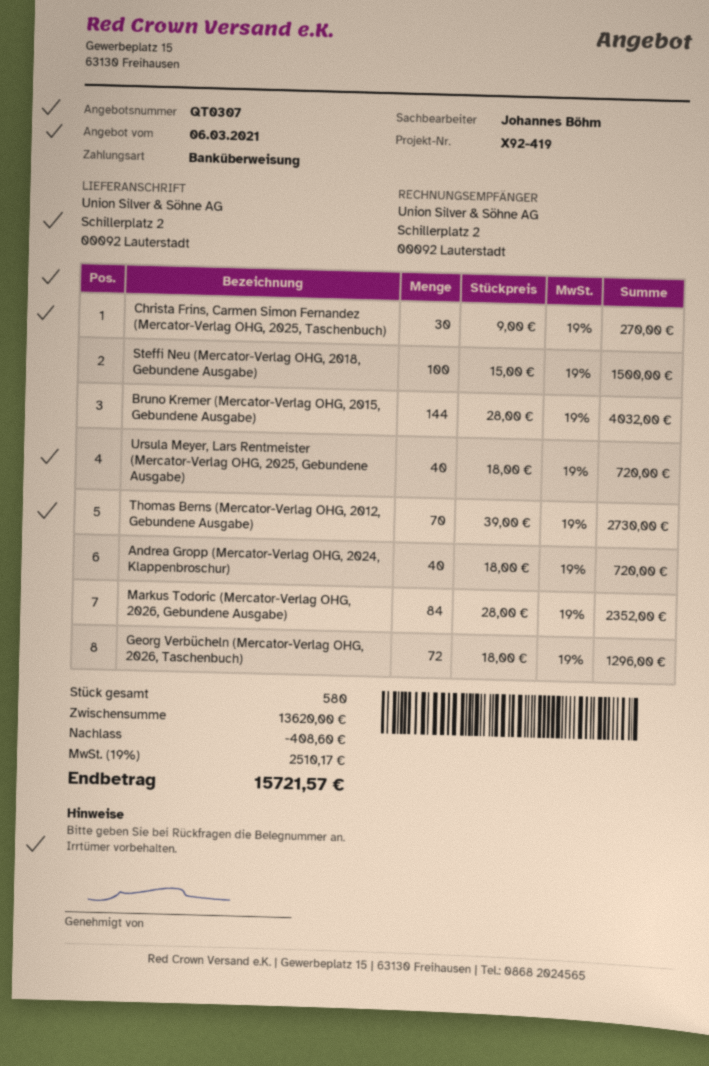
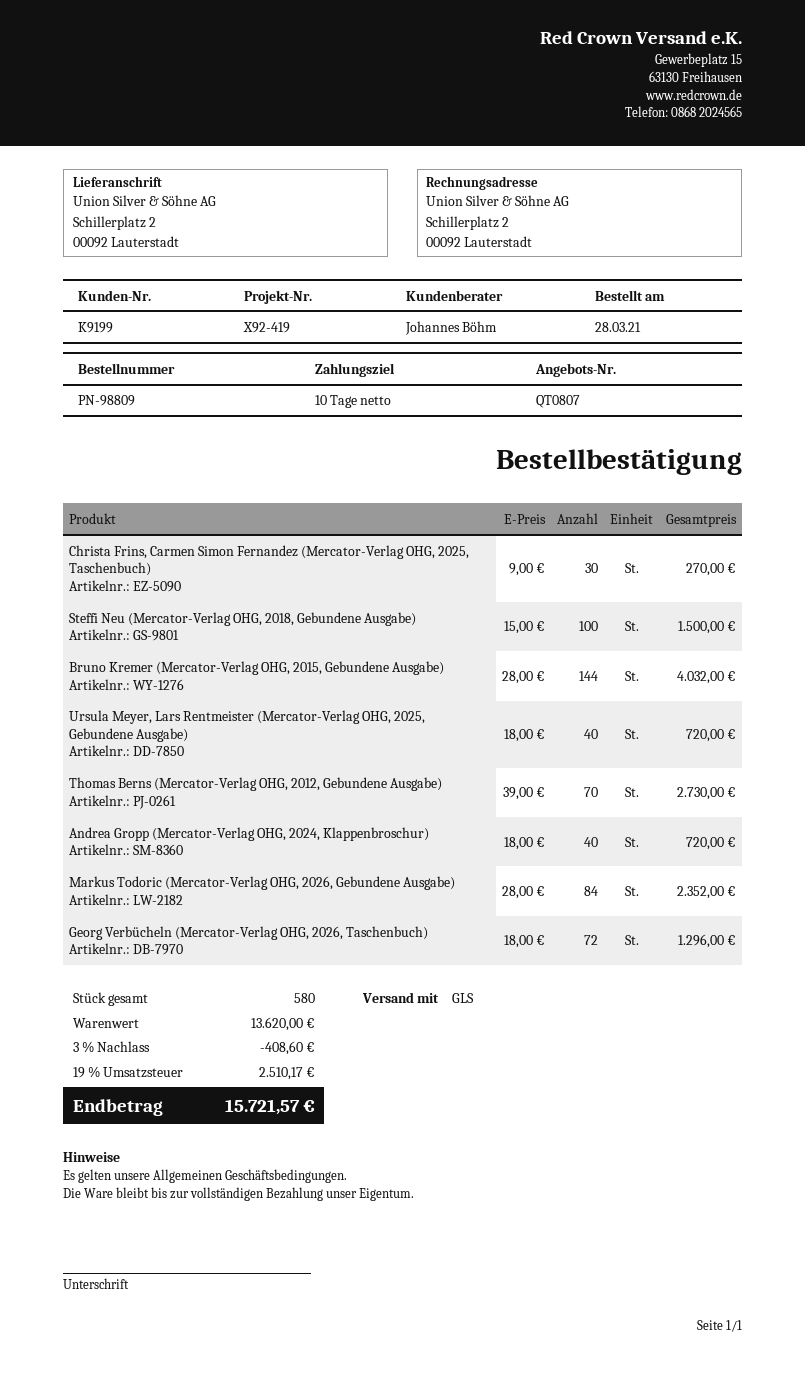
quote number: QT0307 -> QT0807

